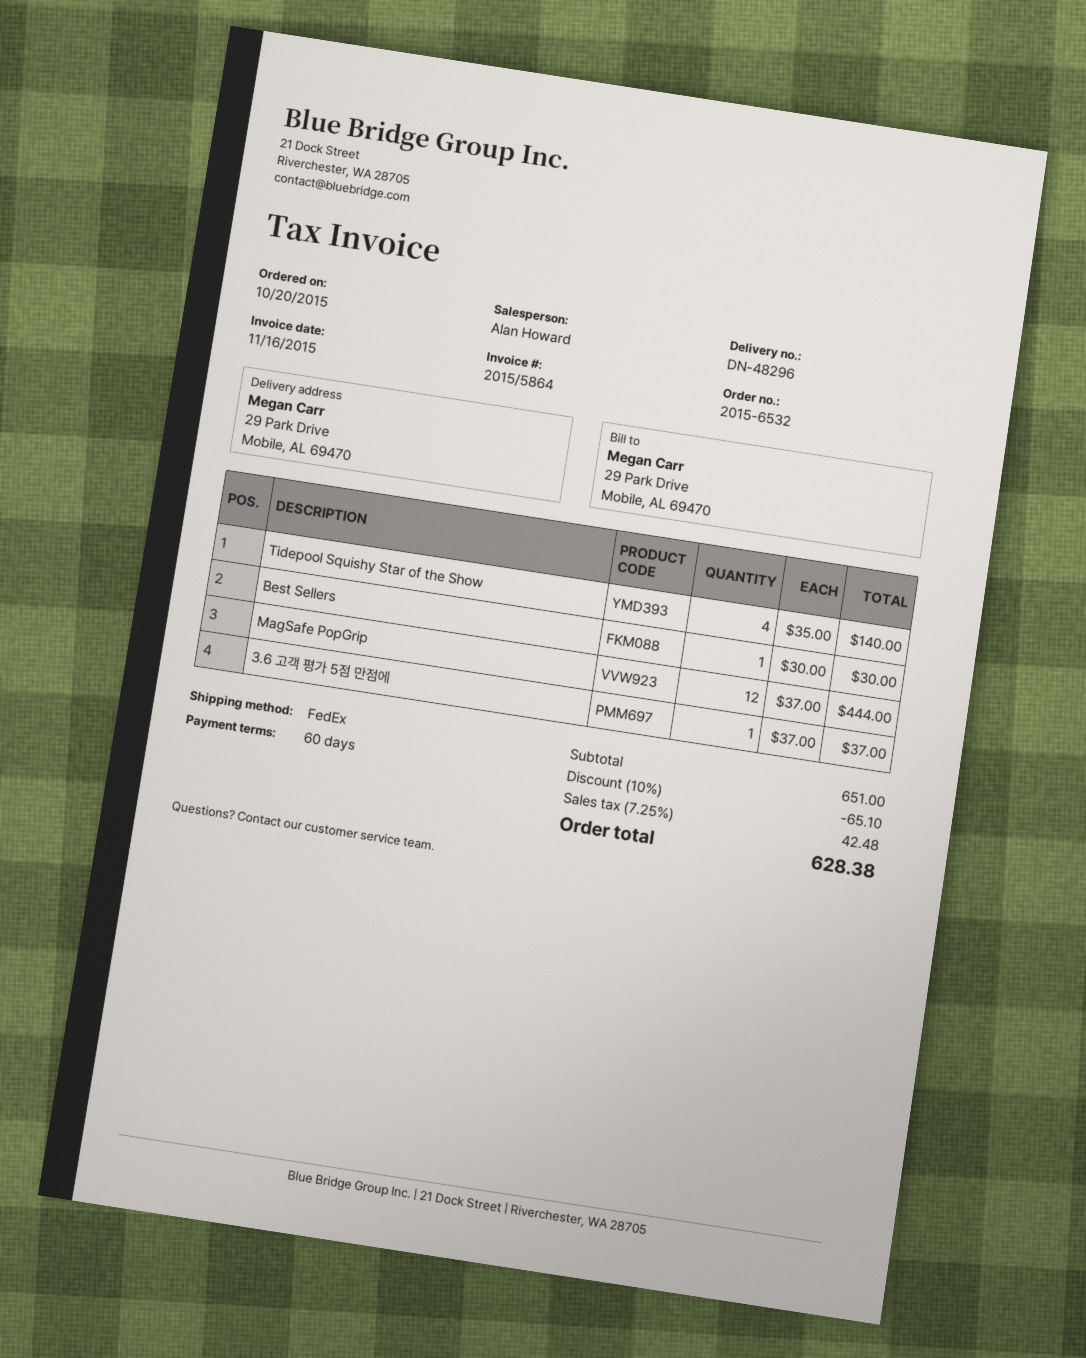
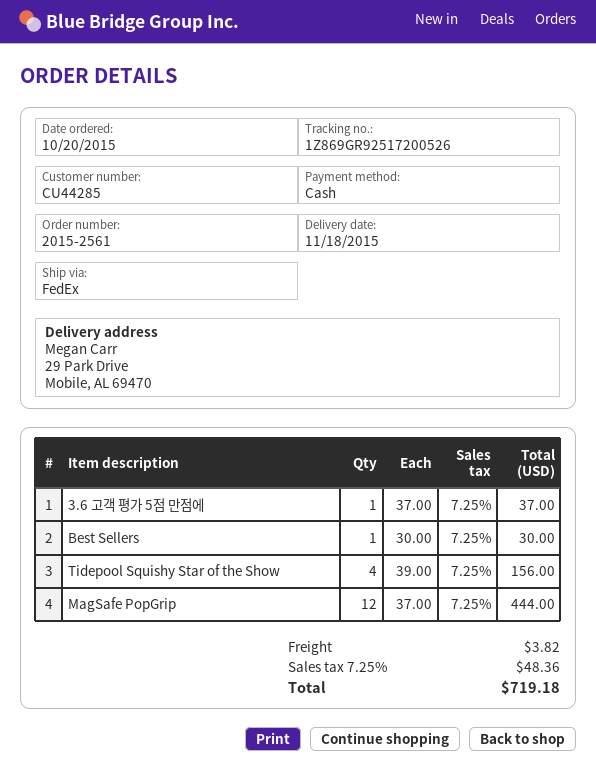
order number: 2015-6532 -> 2015-2561
Tidepool Squishy Star of the Show: 4 x 35.00 = 140.00 -> 4 x 39.00 = 156.00
discount: 10% = 65.10 -> none
shipping: none -> 3.82
tax: 7.25% = 42.48 -> 7.25% = 48.36
total: 628.38 -> 719.18

